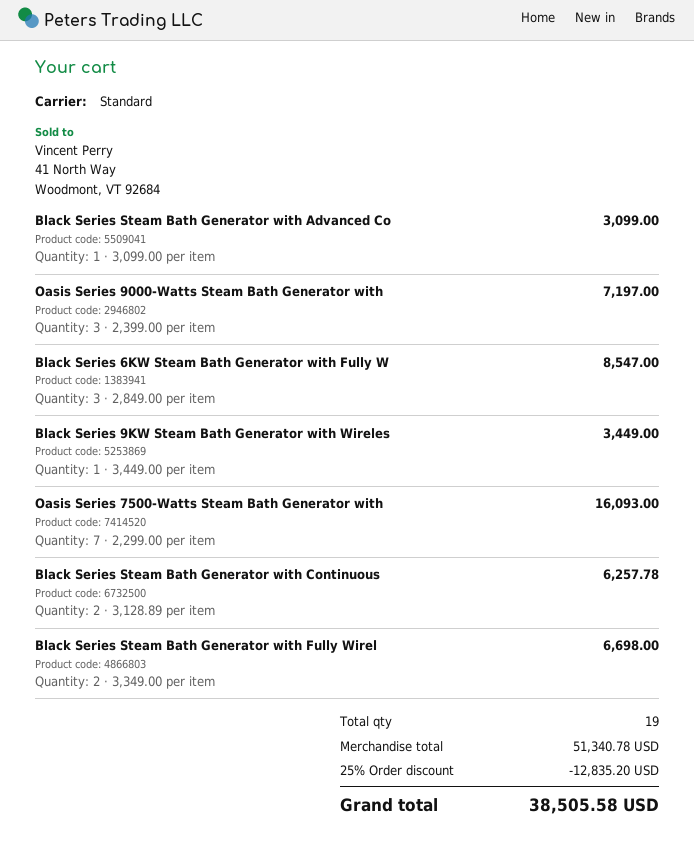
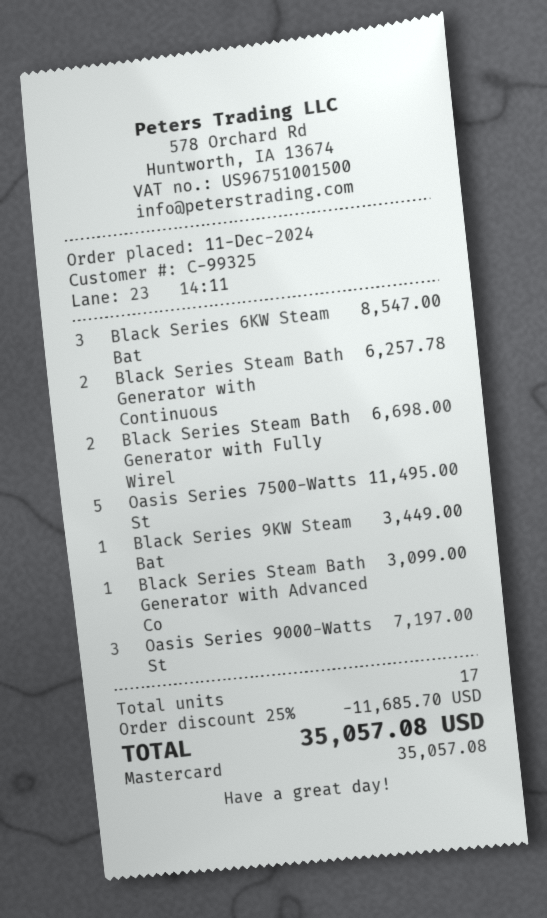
Oasis Series 7500-Watts Steam Bath Generator with: 7 for 16093.00 -> 5 for 11495.00
total quantity: 19 -> 17
discount: 25% = 12835.20 -> 25% = 11685.70
total: 38505.58 -> 35057.08

